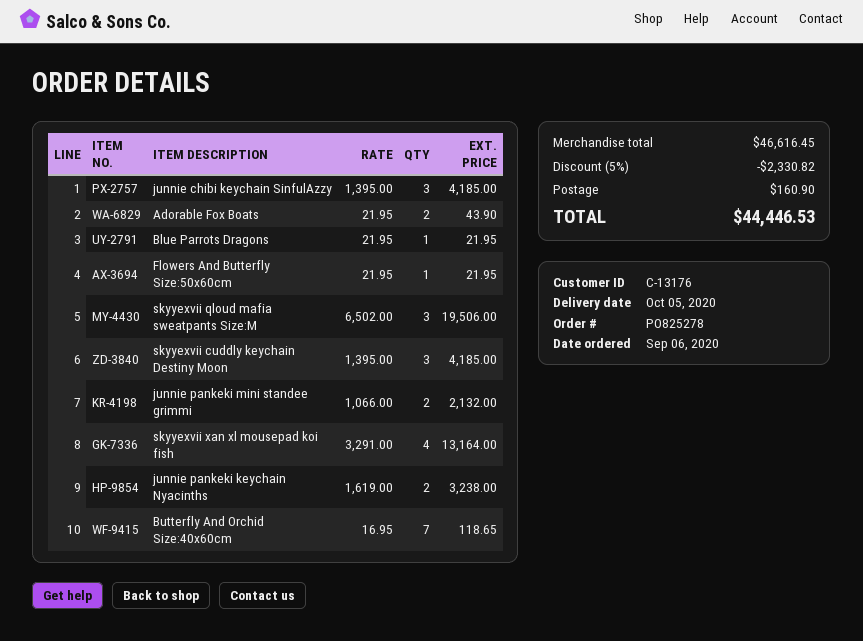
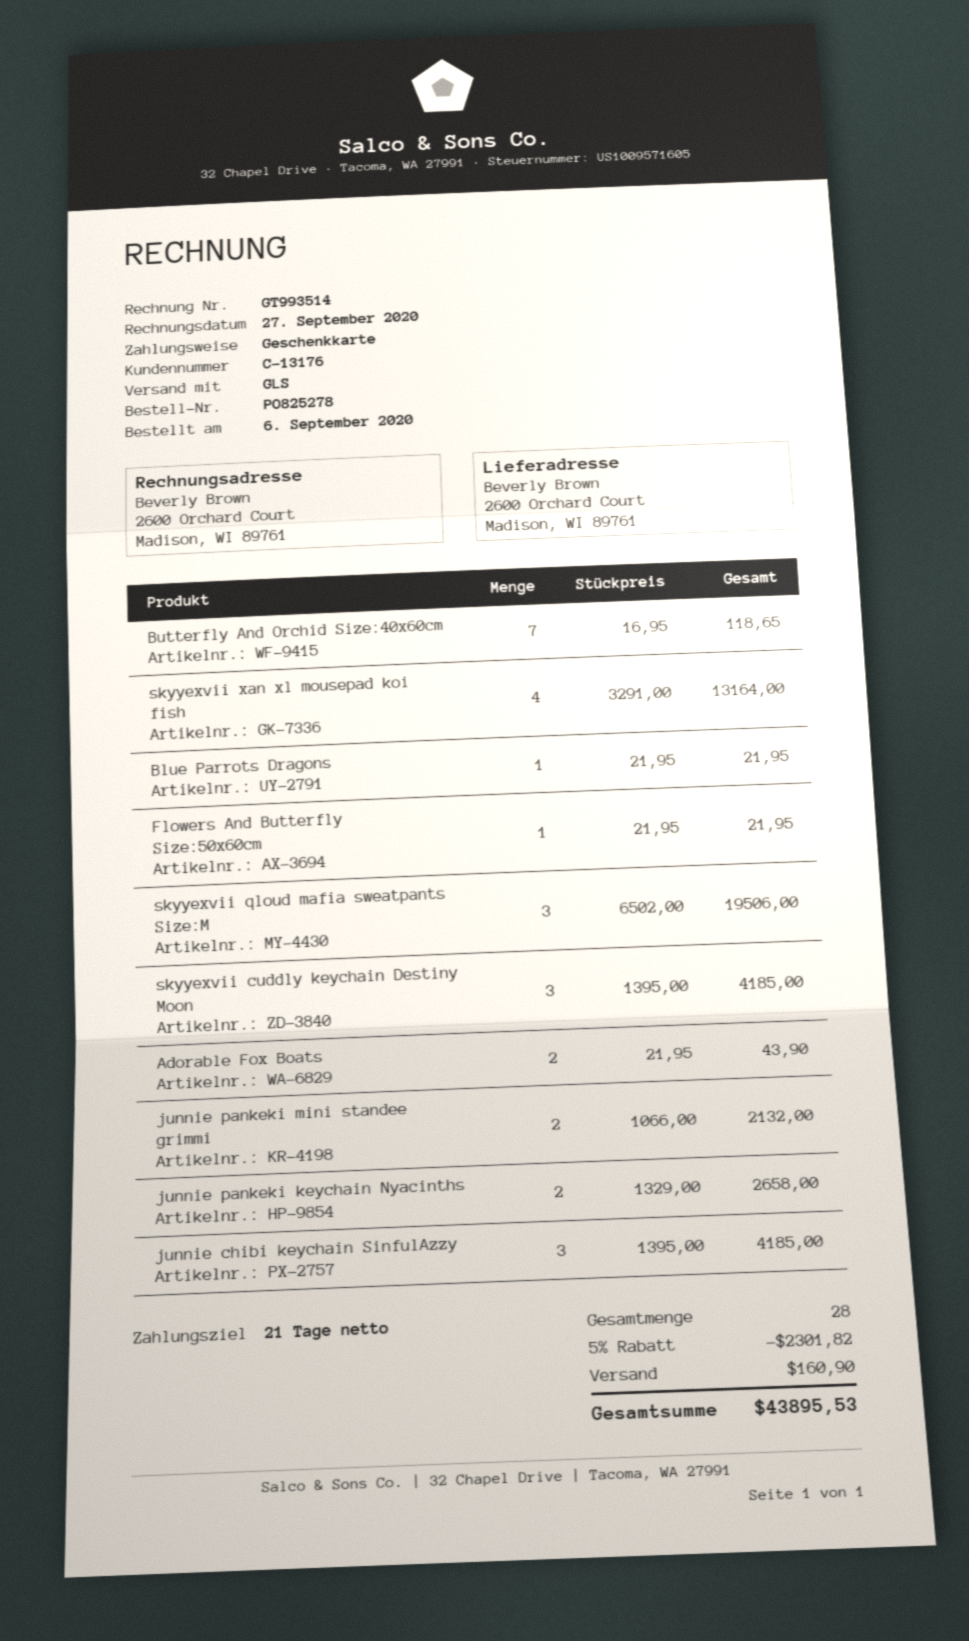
junnie pankeki keychain Nyacinths: 2 x 1619.00 = 3238.00 -> 2 x 1329.00 = 2658.00
discount: 5% = 2330.82 -> 5% = 2301.82
total: 44446.53 -> 43895.53

